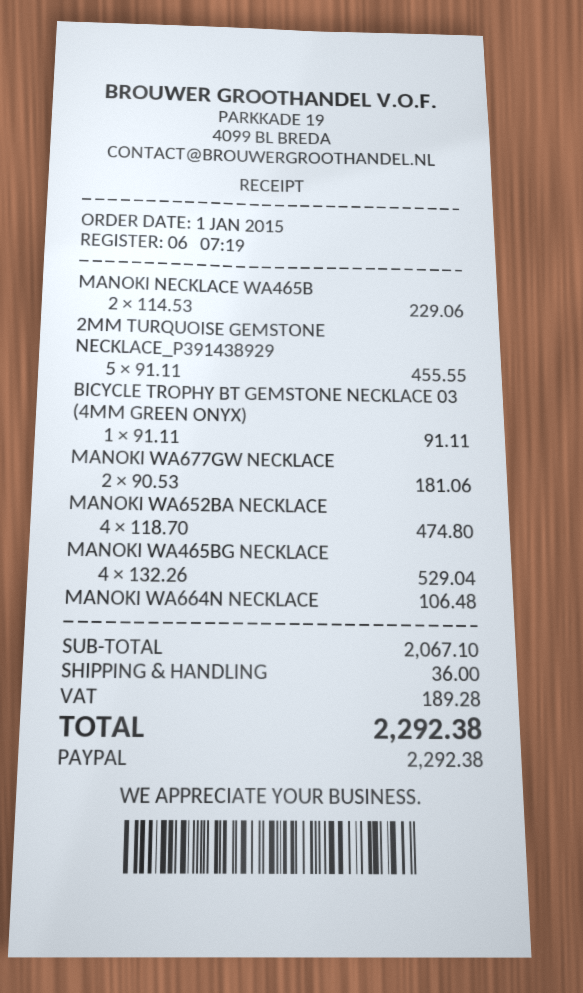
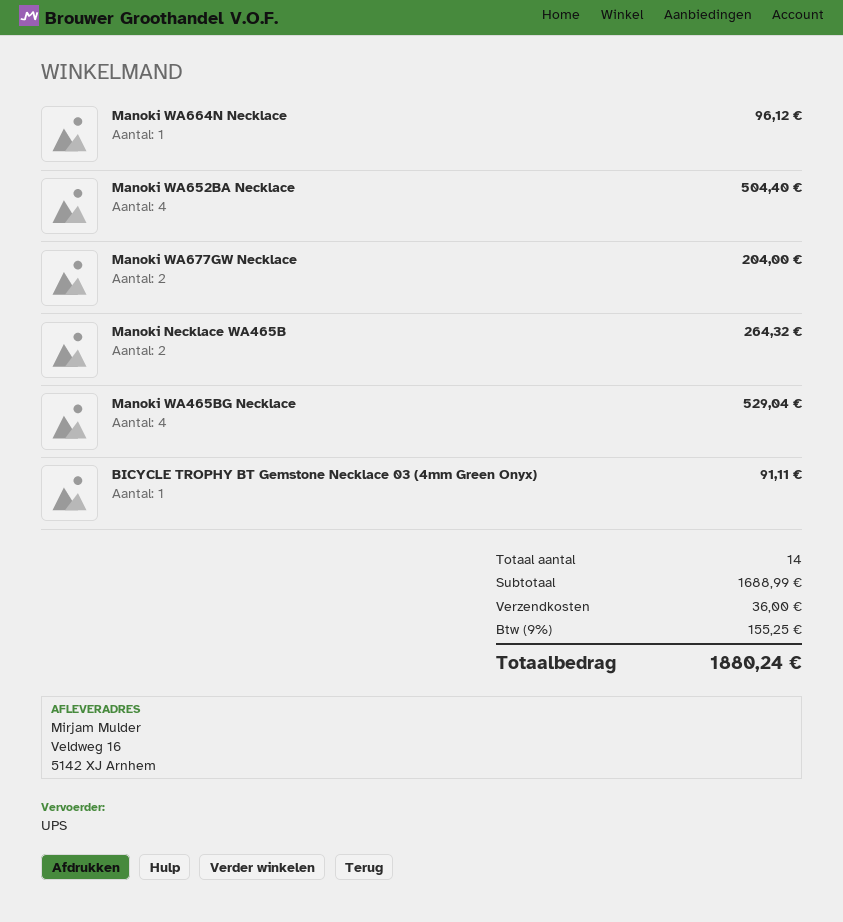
MANOKI NECKLACE WA465B: 2 for 229.06 -> 2 for 264.32
2MM TURQUOISE GEMSTONE NECKLACE_P391438929: 5 for 455.55 -> none
MANOKI WA677GW NECKLACE: 2 for 181.06 -> 2 for 204.00
MANOKI WA652BA NECKLACE: 4 for 474.80 -> 4 for 504.40
MANOKI WA664N NECKLACE: 1 for 106.48 -> 1 for 96.12
subtotal: 2067.10 -> 1688.99
tax: 189.28 -> 155.25
total: 2292.38 -> 1880.24

